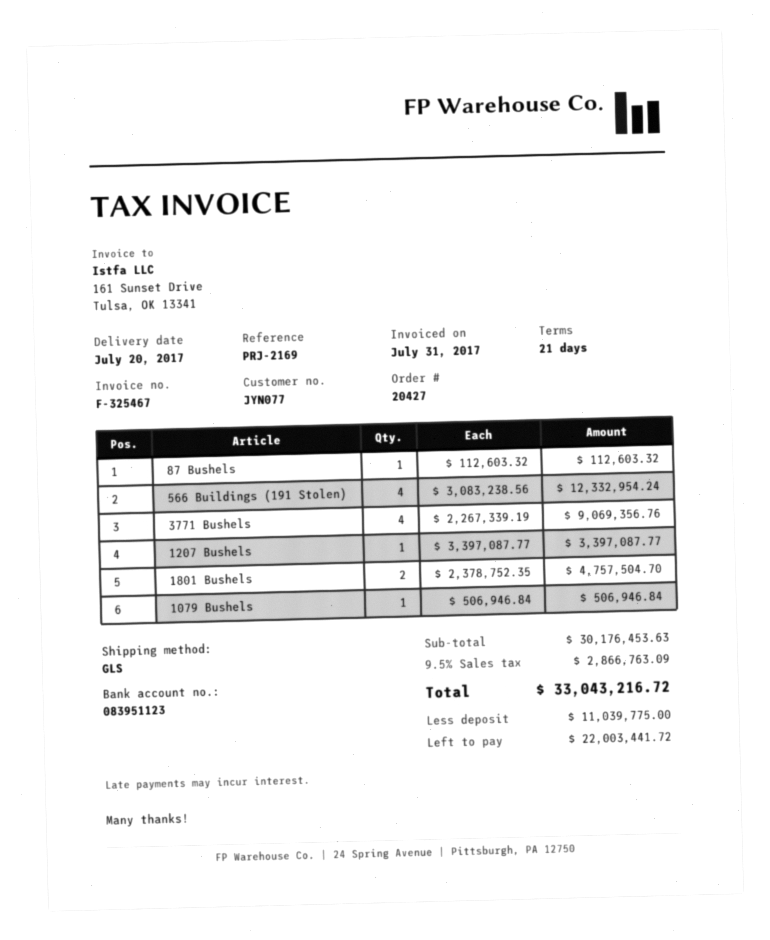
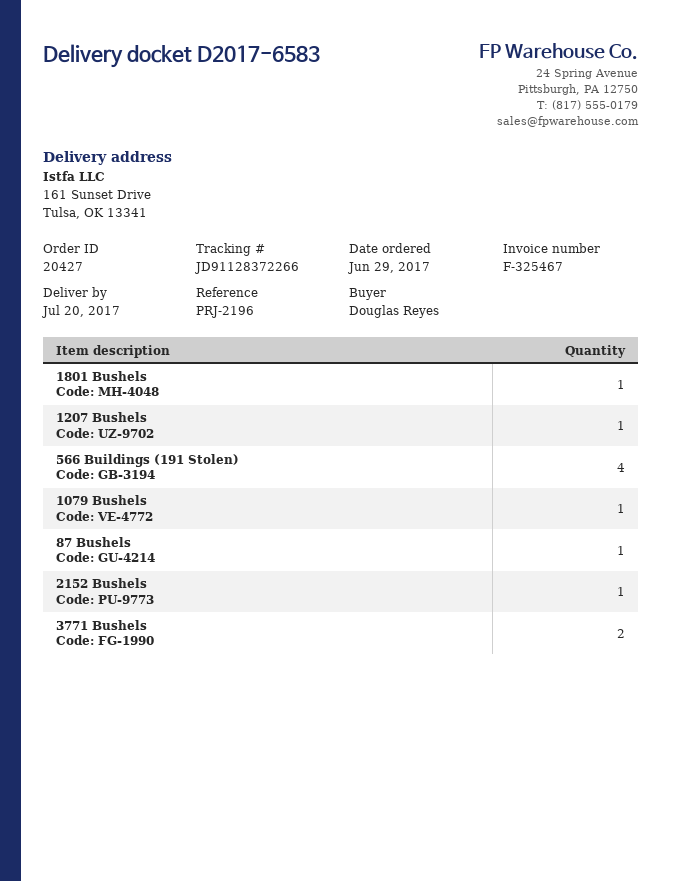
reference: PRJ-2169 -> PRJ-2196
3771 Bushels: 4 -> 2
1801 Bushels: 2 -> 1
2152 Bushels: none -> 1

